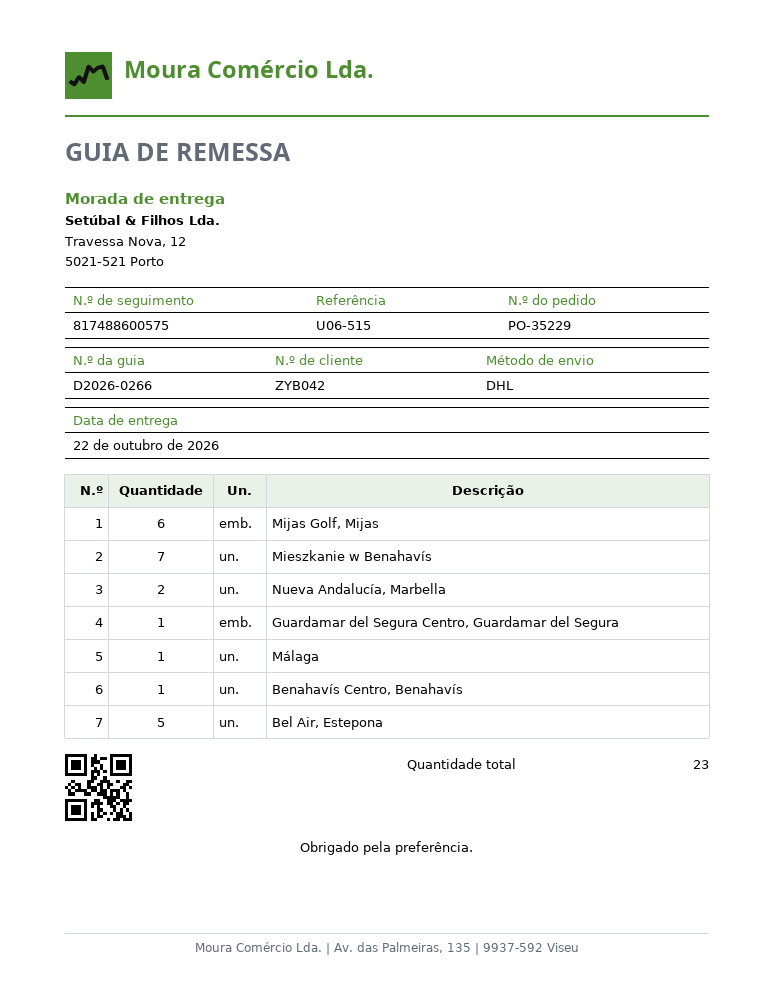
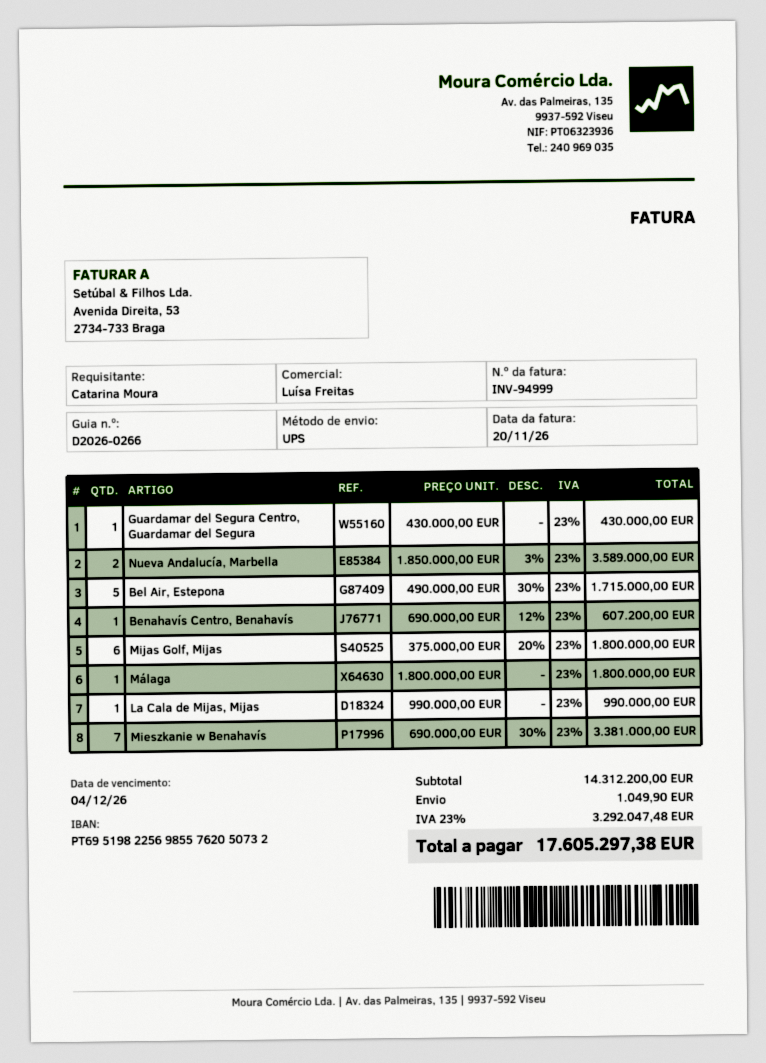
shipping method: DHL -> UPS
La Cala de Mijas, Mijas: none -> 1

